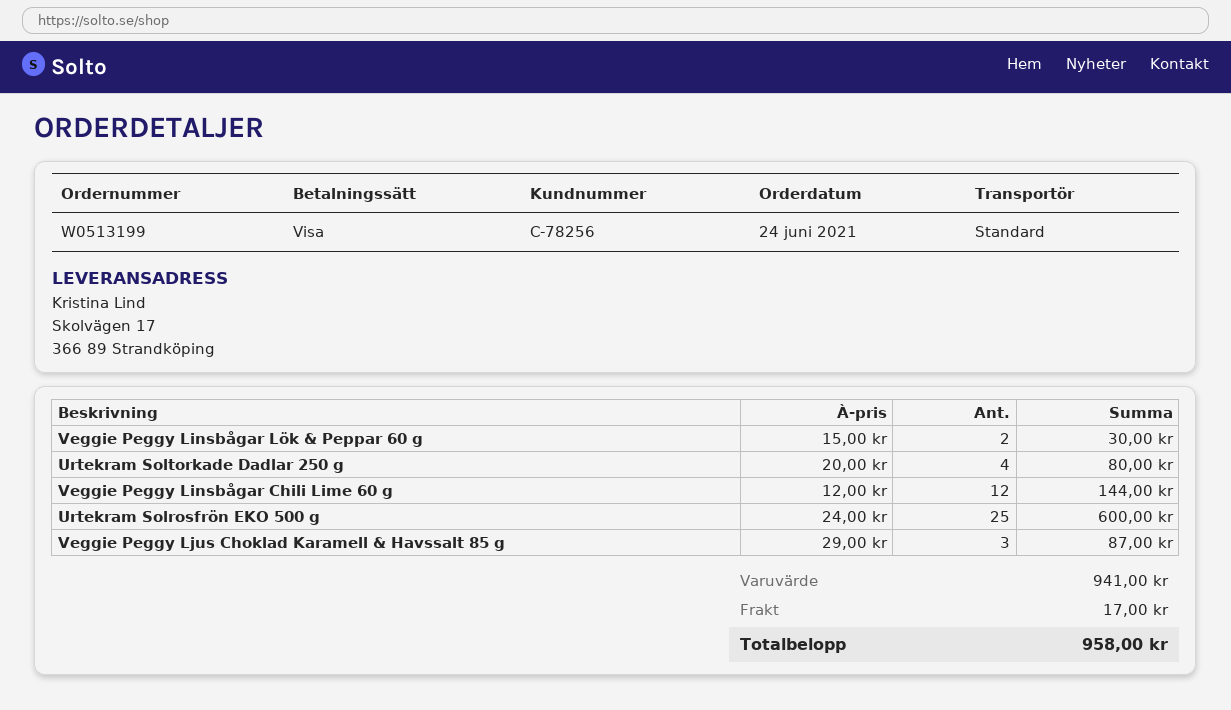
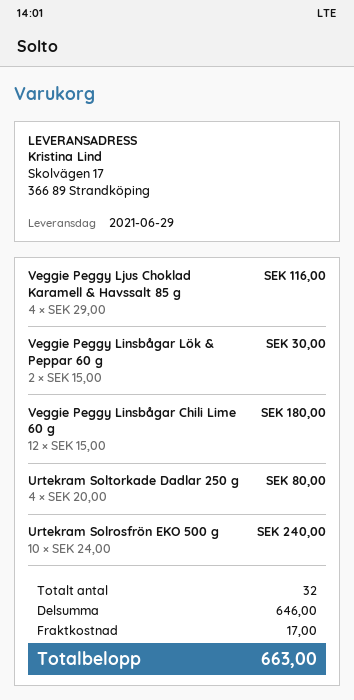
Veggie Peggy Linsbågar Chili Lime 60 g: 12 x 12.00 = 144.00 -> 12 x 15.00 = 180.00
Urtekram Solrosfrön EKO 500 g: 25 x 24.00 = 600.00 -> 10 x 24.00 = 240.00
Veggie Peggy Ljus Choklad Karamell & Havssalt 85 g: 3 x 29.00 = 87.00 -> 4 x 29.00 = 116.00
subtotal: 941.00 -> 646.00
total: 958.00 -> 663.00

